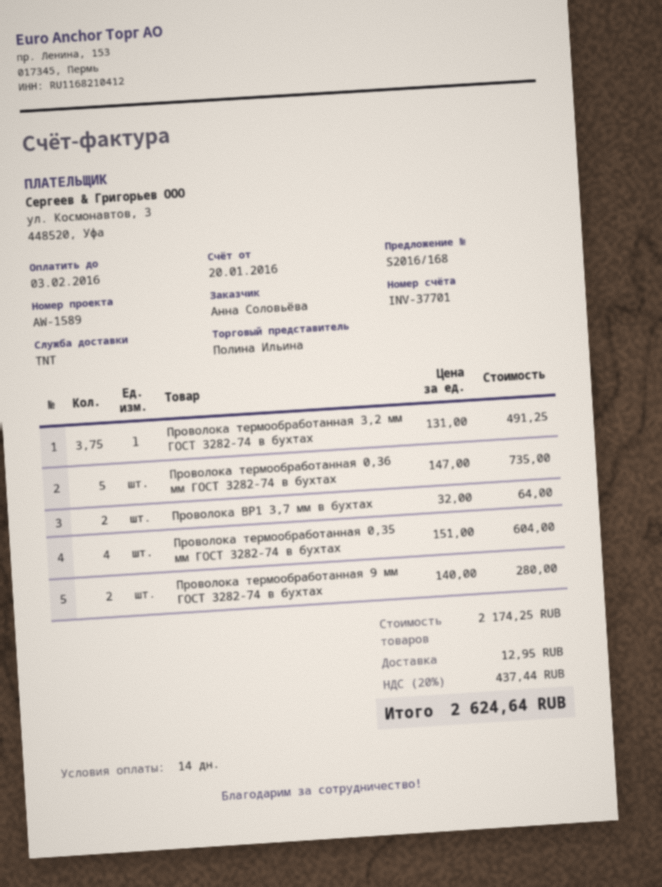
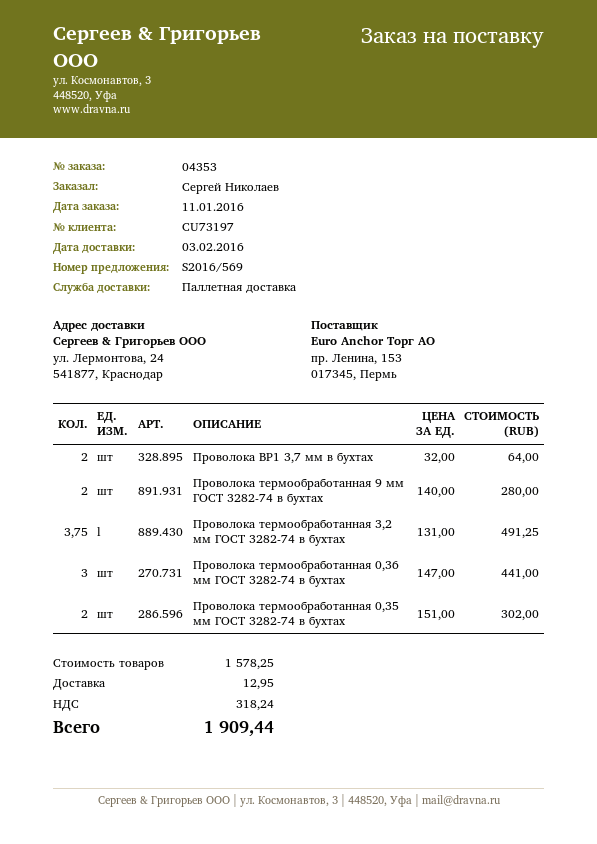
quote number: S2016/168 -> S2016/569
ordered by: Анна Соловьёва -> Сергей Николаев
shipping method: TNT -> pallet freight
Проволока термообработанная 0,36 мм ГОСТ 3282-74 в бухтах: 5 x 147.00 = 735.00 -> 3 x 147.00 = 441.00
Проволока термообработанная 0,35 мм ГОСТ 3282-74 в бухтах: 4 x 151.00 = 604.00 -> 2 x 151.00 = 302.00
subtotal: 2174.25 -> 1578.25
tax: 437.44 -> 318.24
total: 2624.64 -> 1909.44

